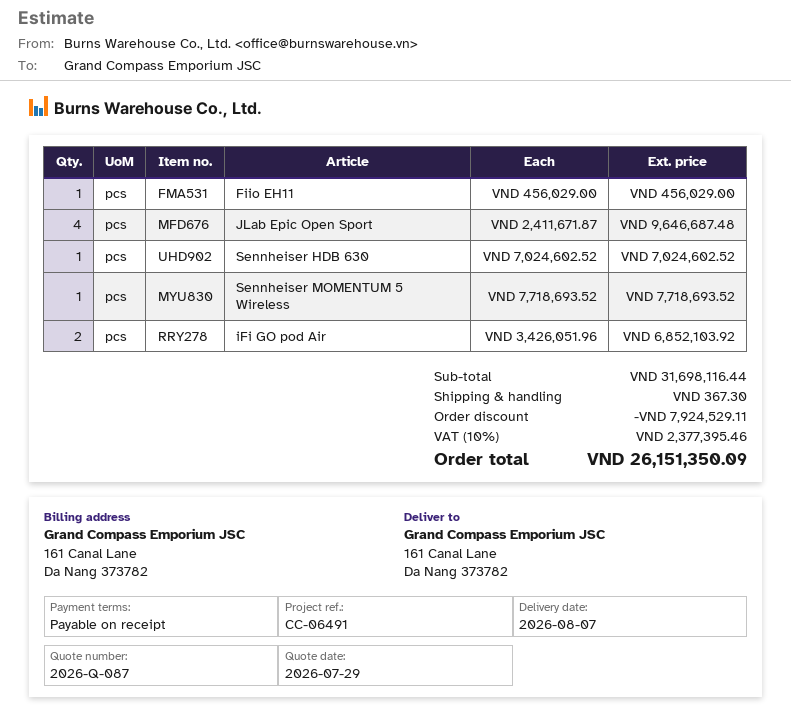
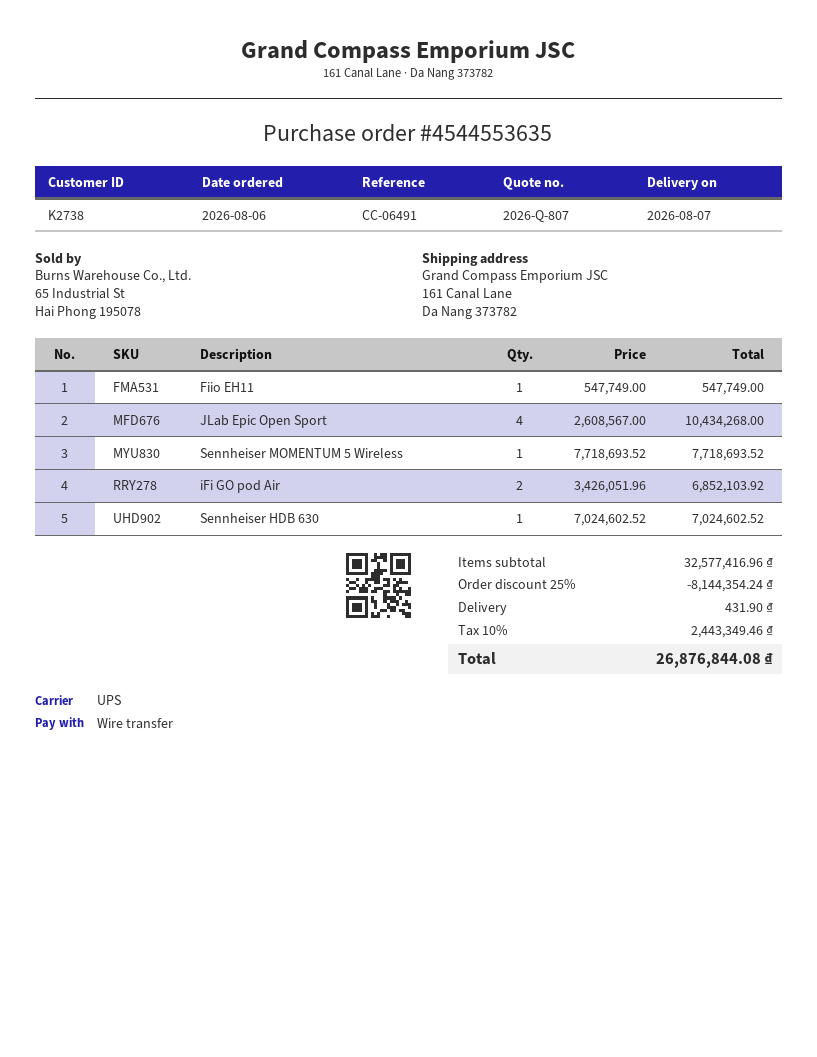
quote number: 2026-Q-087 -> 2026-Q-807
Fiio EH11: 1 x 456029.00 = 456029.00 -> 1 x 547749.00 = 547749.00
JLab Epic Open Sport: 4 x 2411671.87 = 9646687.48 -> 4 x 2608567.00 = 10434268.00
subtotal: 31698116.44 -> 32577416.96
discount: 7924529.11 -> 8144354.24
shipping: 367.30 -> 431.90
tax: 10% = 2377395.46 -> 10% = 2443349.46
total: 26151350.09 -> 26876844.08

